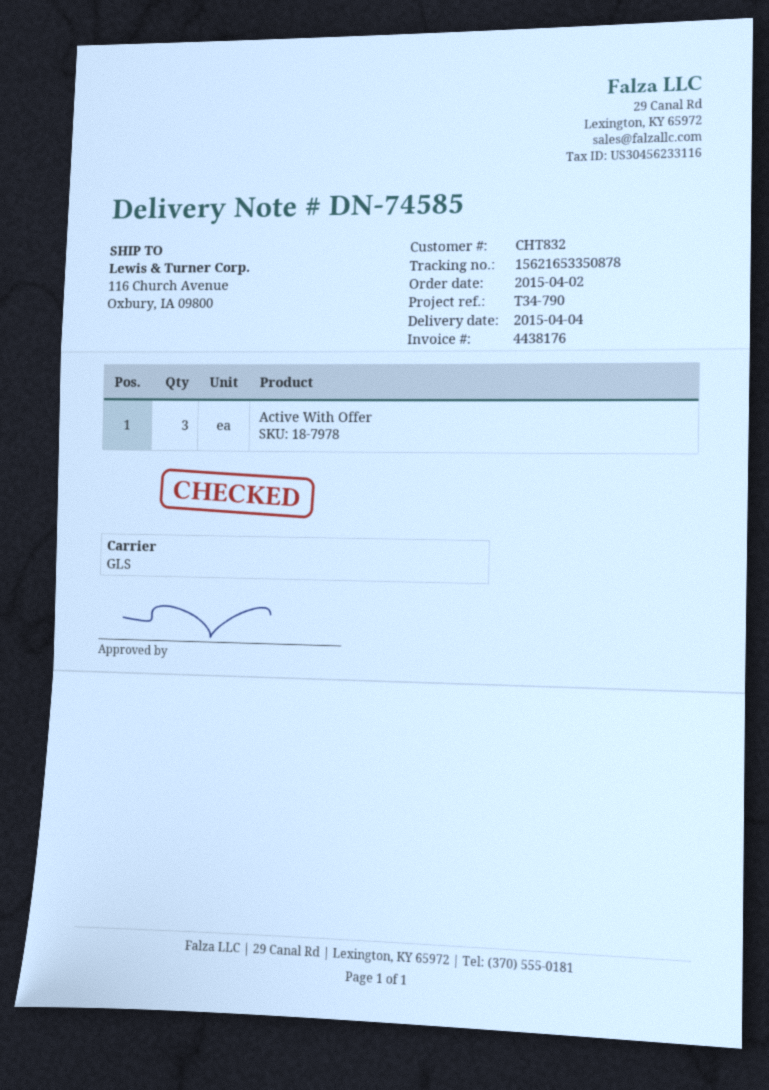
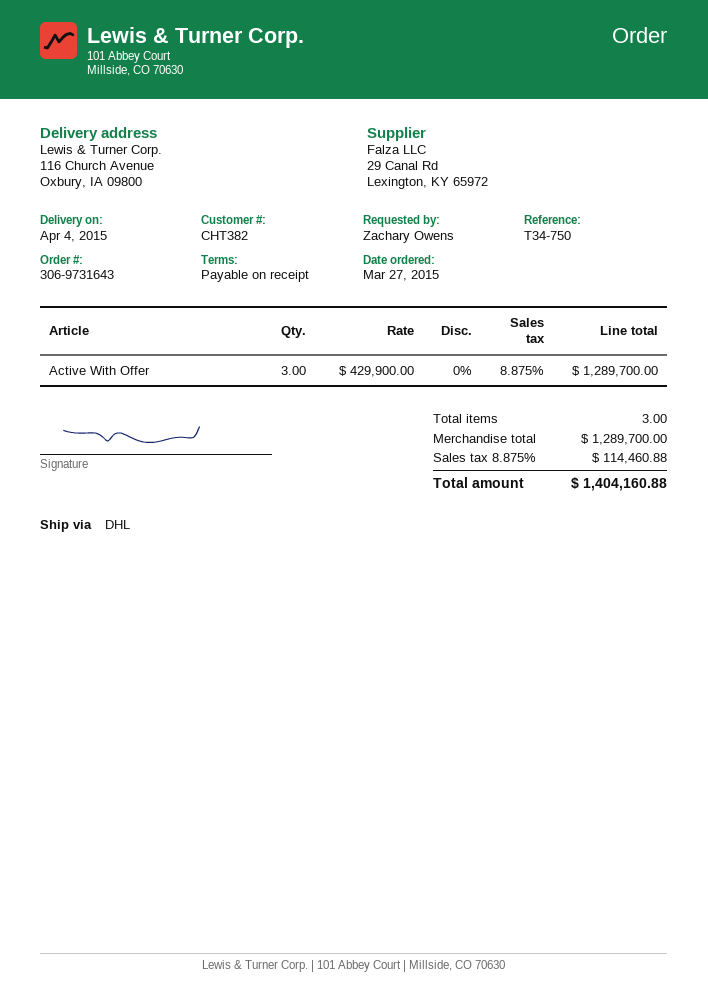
order date: 2015-04-02 -> 2015-03-27
customer number: CHT832 -> CHT382
reference: T34-790 -> T34-750
shipping method: GLS -> DHL

